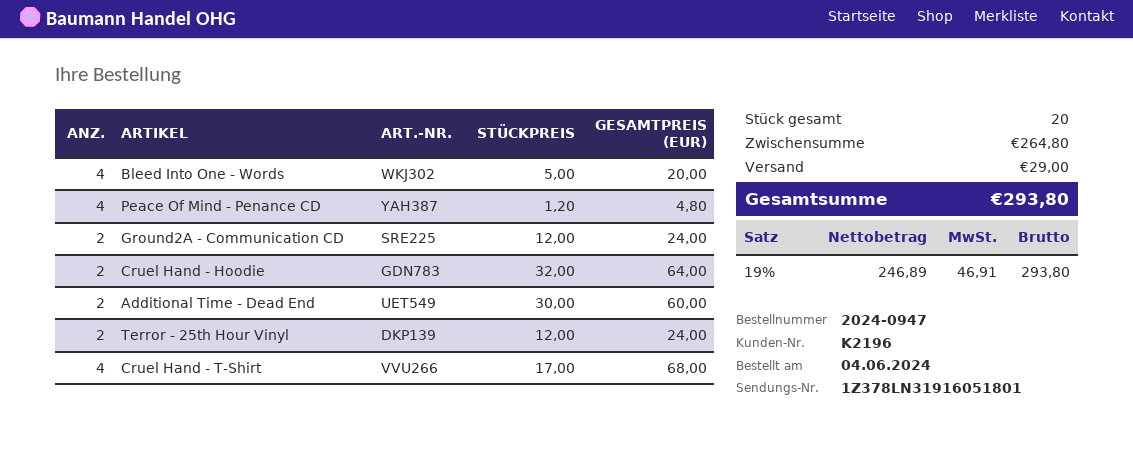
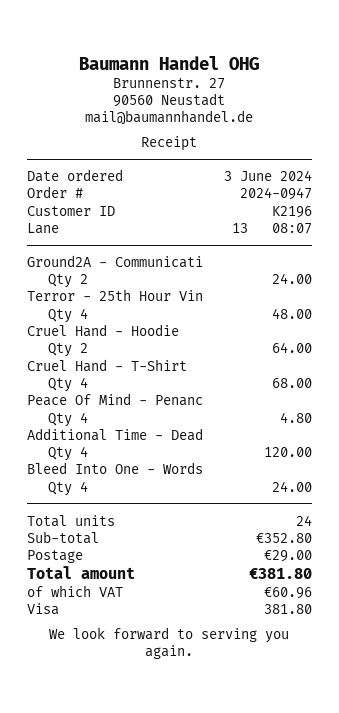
order date: 2024-06-04 -> 2024-06-03
Bleed Into One - Words: 4 for 20.00 -> 4 for 24.00
Additional Time - Dead End: 2 for 60.00 -> 4 for 120.00
Terror - 25th Hour Vinyl: 2 for 24.00 -> 4 for 48.00
total quantity: 20 -> 24
subtotal: 264.80 -> 352.80
tax: 46.91 -> 60.96
total: 293.80 -> 381.80

